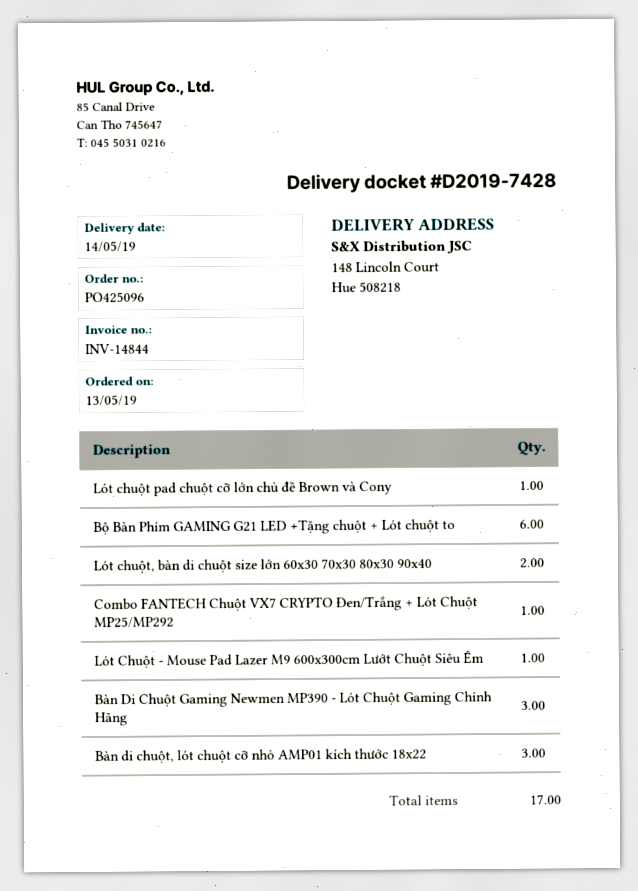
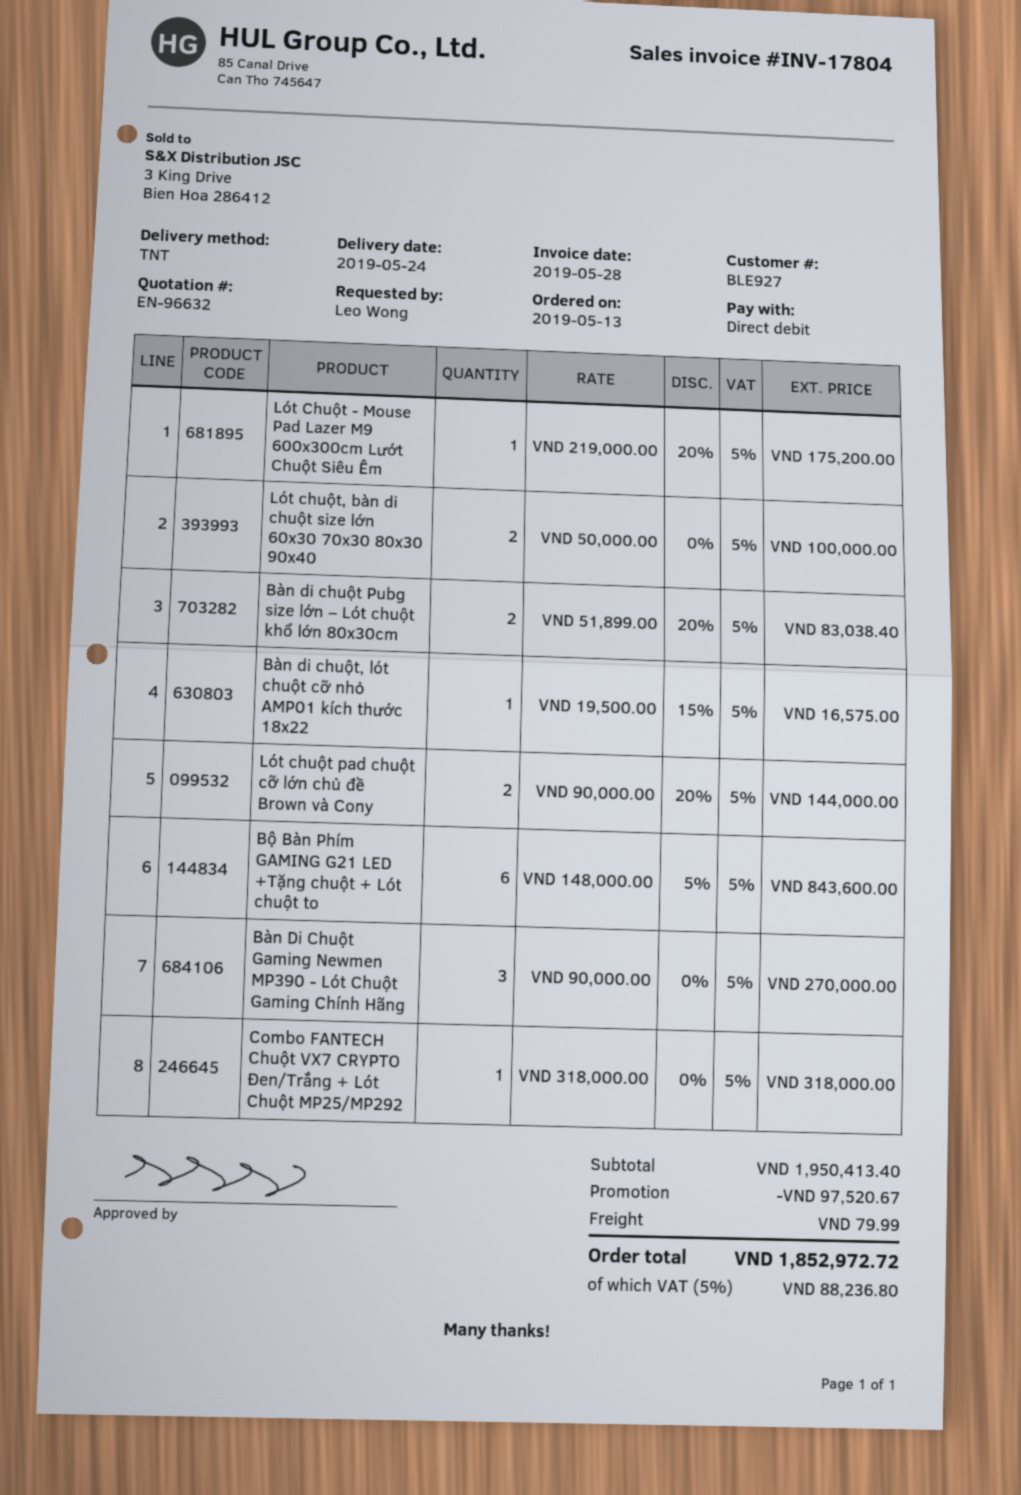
delivery date: 2019-05-14 -> 2019-05-24
invoice number: INV-14844 -> INV-17804
Lót chuột pad chuột cỡ lớn chủ đề Brown và Cony: 1 -> 2
Bàn di chuột, lót chuột cỡ nhỏ AMP01 kích thước 18x22: 3 -> 1
Bàn di chuột Pubg size lớn – Lót chuột khổ lớn 80x30cm: none -> 2

